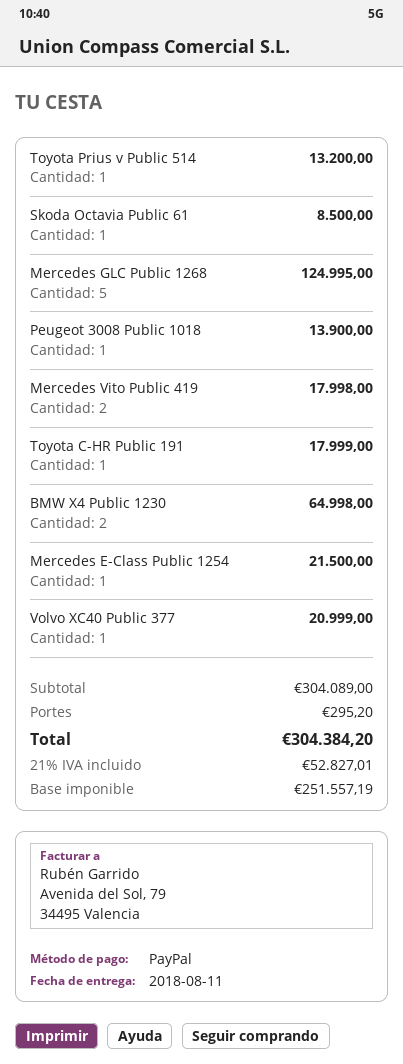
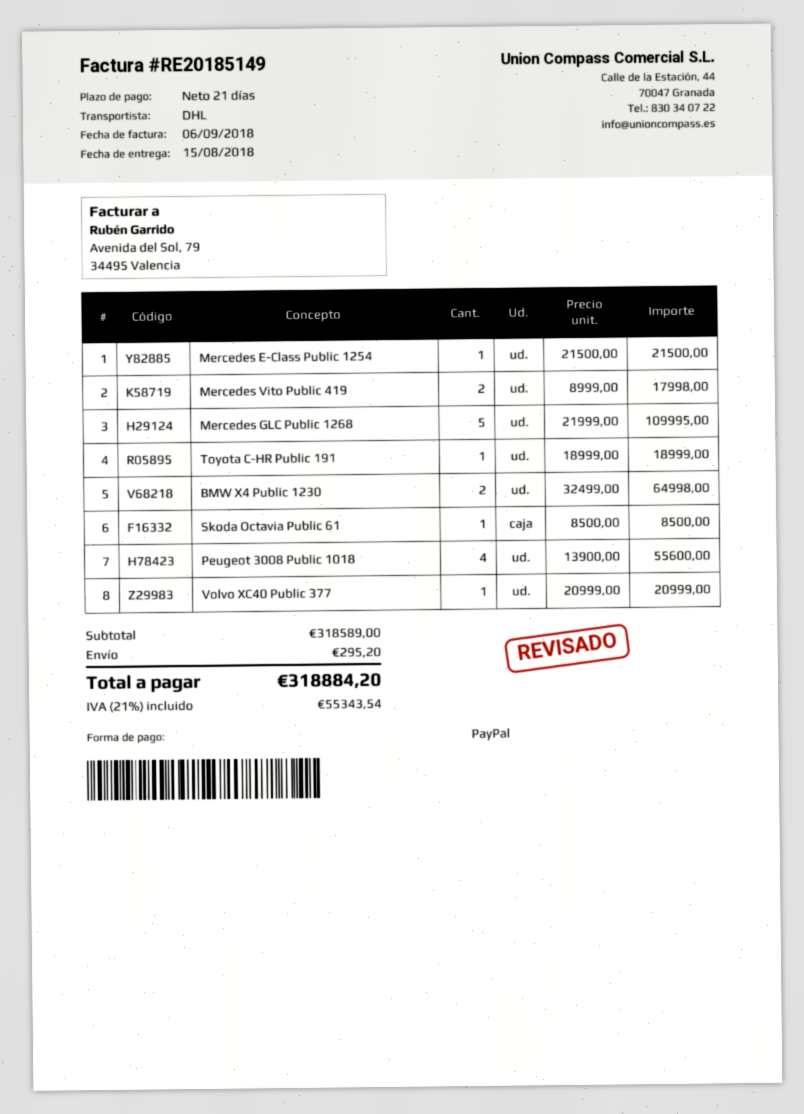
delivery date: 2018-08-11 -> 2018-08-15
Toyota Prius v Public 514: 1 for 13200.00 -> none
Mercedes GLC Public 1268: 5 for 124995.00 -> 5 for 109995.00
Peugeot 3008 Public 1018: 1 for 13900.00 -> 4 for 55600.00
Toyota C-HR Public 191: 1 for 17999.00 -> 1 for 18999.00
subtotal: 304089.00 -> 318589.00
tax: 21% = 52827.01 -> 21% = 55343.54
total: 304384.20 -> 318884.20

